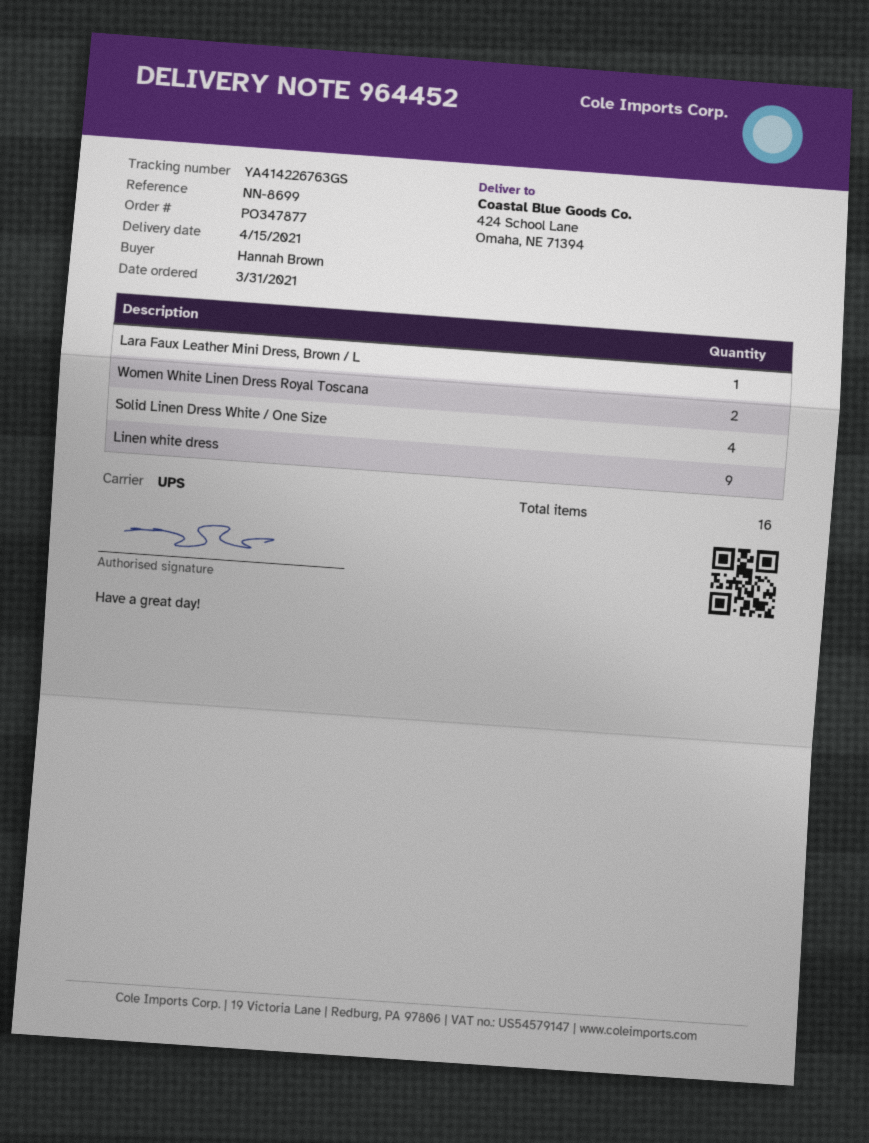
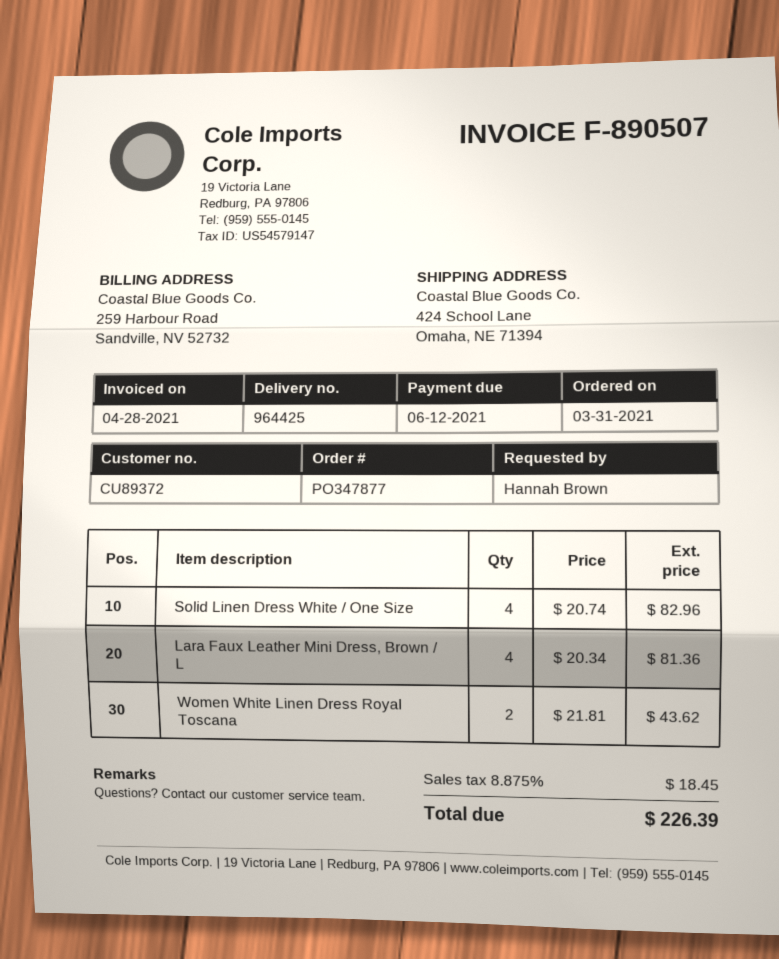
delivery note number: 964452 -> 964425
Lara Faux Leather Mini Dress, Brown / L: 1 -> 4
Linen white dress: 9 -> none

